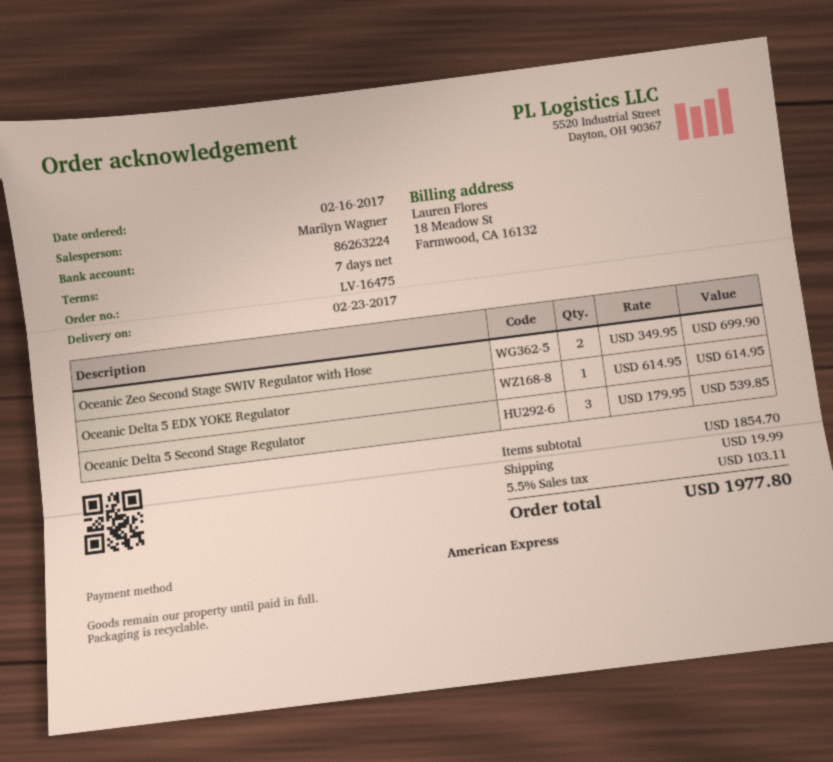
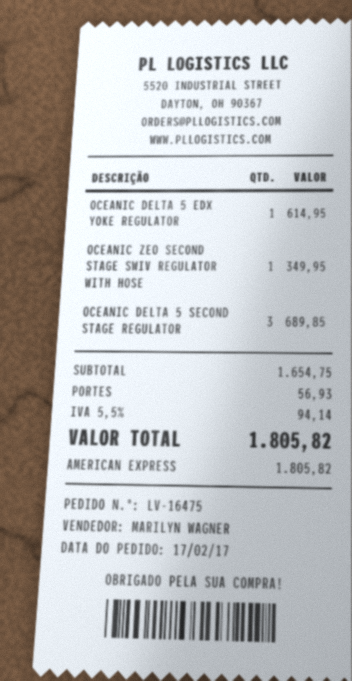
order date: 2017-02-16 -> 2017-02-17
Oceanic Zeo Second Stage SWIV Regulator with Hose: 2 for 699.90 -> 1 for 349.95
Oceanic Delta 5 Second Stage Regulator: 3 for 539.85 -> 3 for 689.85
subtotal: 1854.70 -> 1654.75
shipping: 19.99 -> 56.93
tax: 5.5% = 103.11 -> 5.5% = 94.14
total: 1977.80 -> 1805.82

